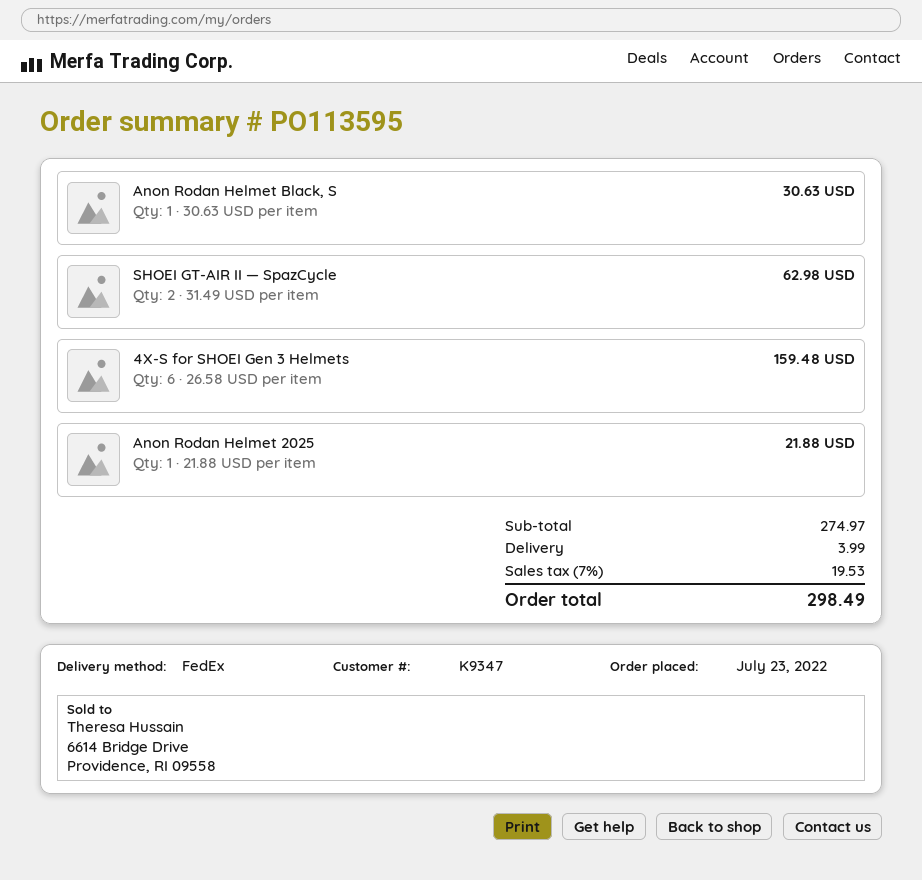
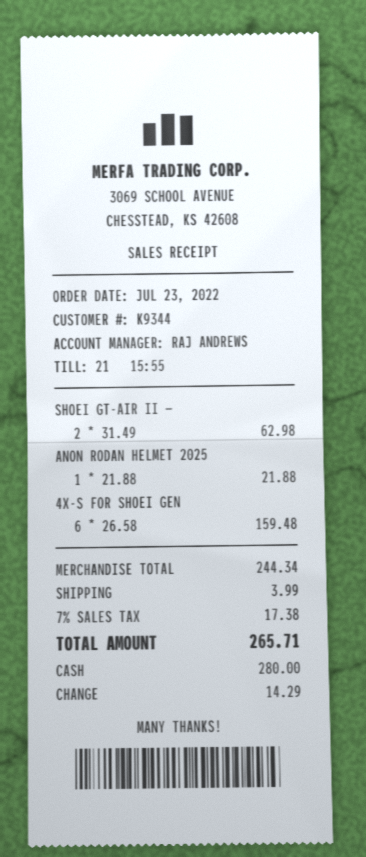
customer number: K9347 -> K9344
Anon Rodan Helmet Black, S: 1 x 30.63 = 30.63 -> none
subtotal: 274.97 -> 244.34
tax: 7% = 19.53 -> 7% = 17.38
total: 298.49 -> 265.71

